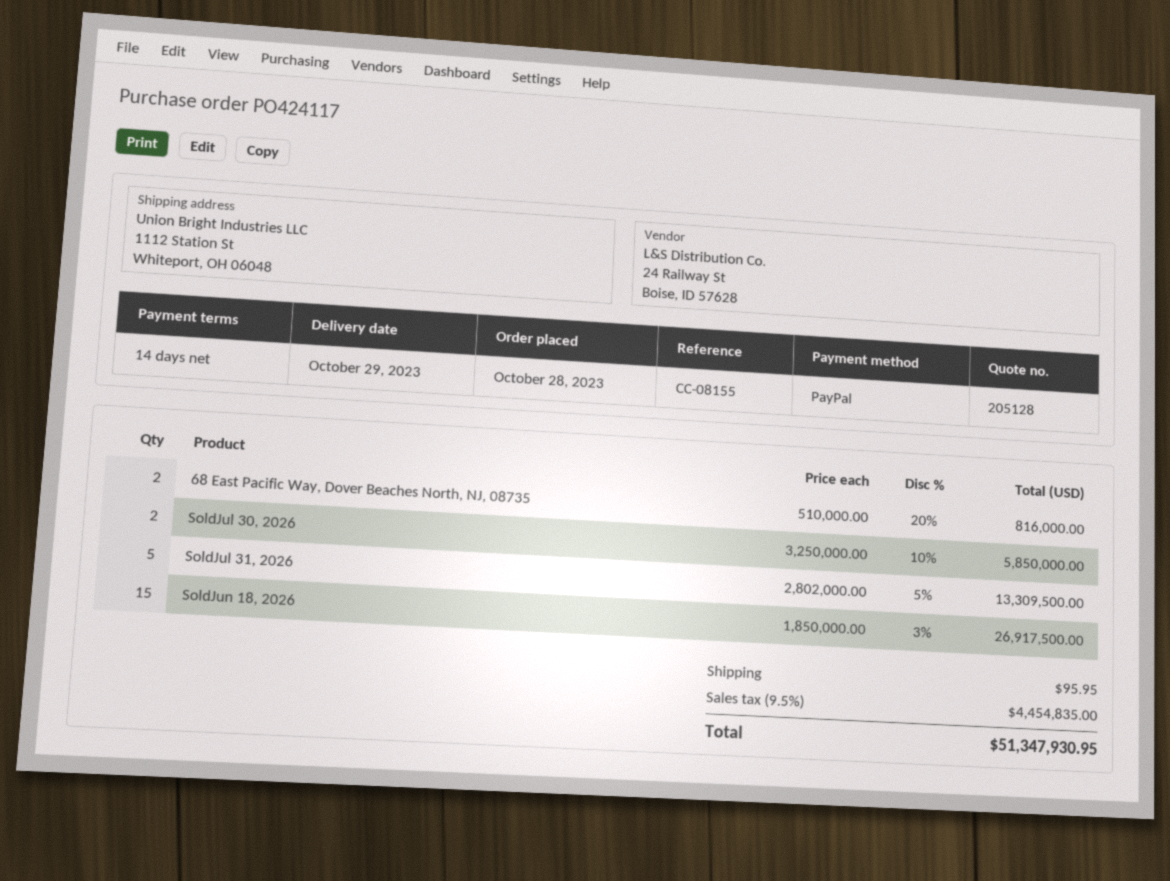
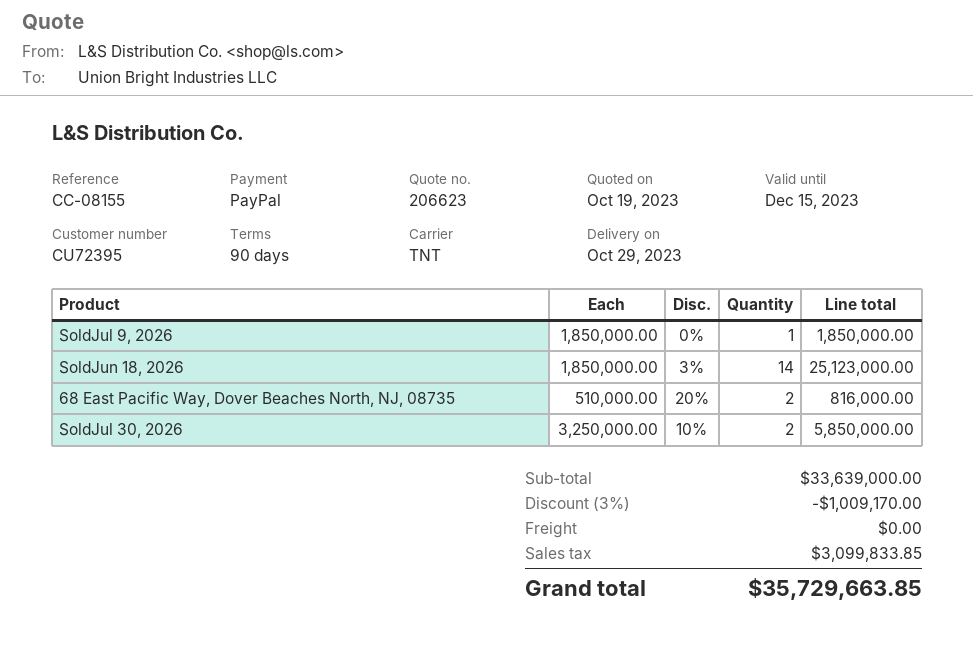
quote number: 205128 -> 206623
payment terms: 14 days -> 90 days
SoldJul 31, 2026: 5 x 2802000.00 - 5% = 13309500.00 -> none
SoldJun 18, 2026: 15 x 1850000.00 - 3% = 26917500.00 -> 14 x 1850000.00 - 3% = 25123000.00
SoldJul 9, 2026: none -> 1 x 1850000.00 = 1850000.00
discount: none -> 3% = 1009170.00
shipping: 95.95 -> 0.00
tax: 4454835.00 -> 3099833.85
total: 51347930.95 -> 35729663.85

